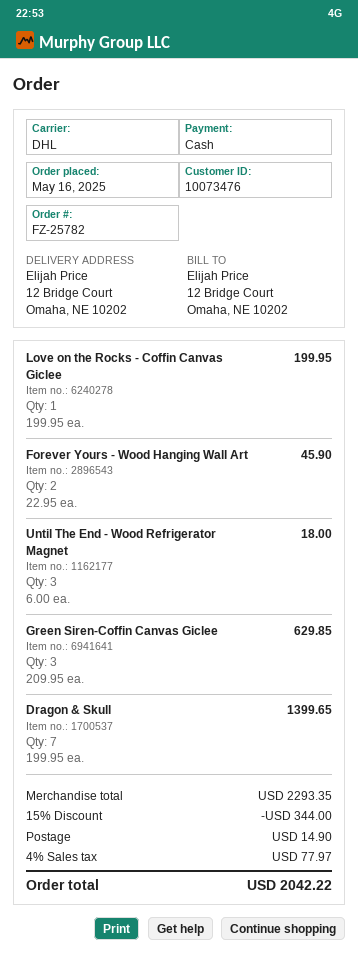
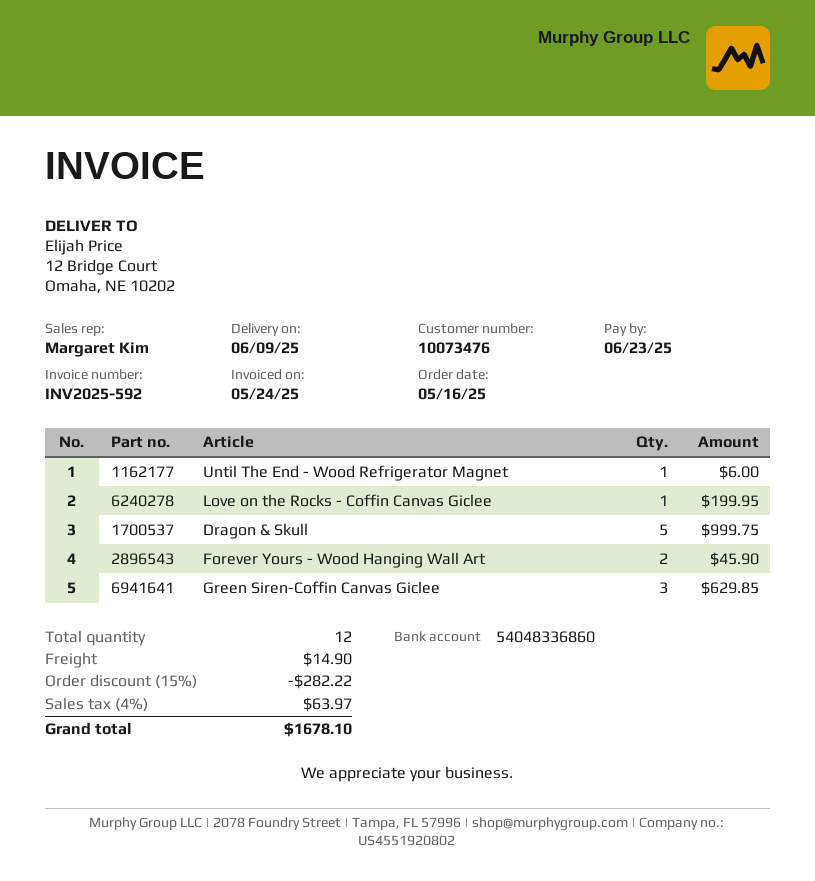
Until The End - Wood Refrigerator Magnet: 3 for 18.00 -> 1 for 6.00
Dragon & Skull: 7 for 1399.65 -> 5 for 999.75
discount: 15% = 344.00 -> 15% = 282.22
tax: 4% = 77.97 -> 4% = 63.97
total: 2042.22 -> 1678.10

